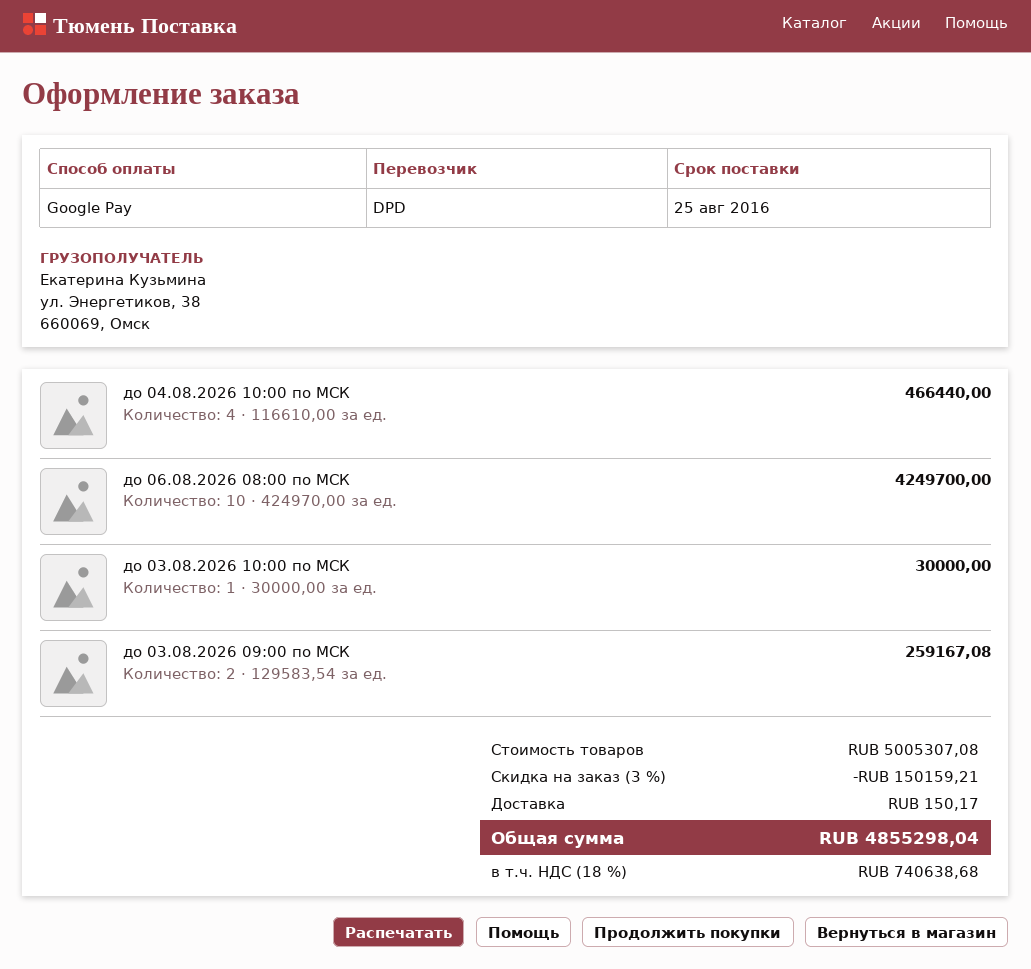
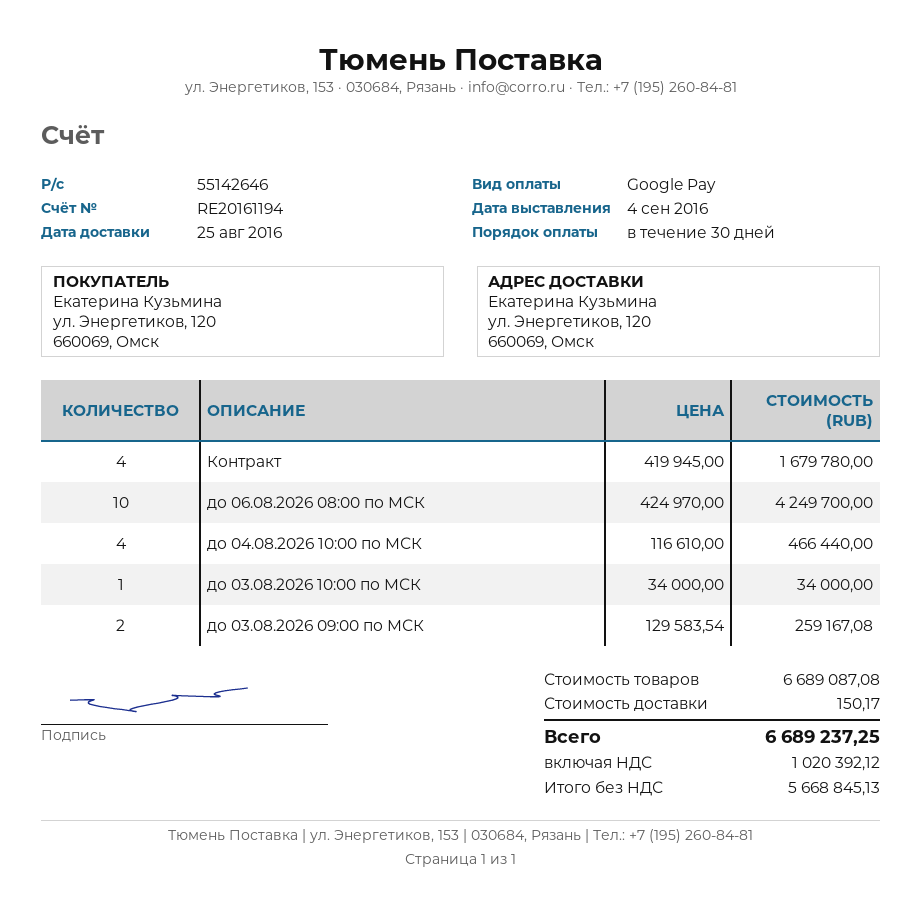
ship to: ул. Энергетиков, 38, 660069, Омск -> ул. Энергетиков, 120, 660069, Омск
до 03.08.2026 10:00 по МСК: 1 x 30000.00 = 30000.00 -> 1 x 34000.00 = 34000.00
Контракт: none -> 4 x 419945.00 = 1679780.00
subtotal: 5005307.08 -> 6689087.08
discount: 3% = 150159.21 -> none
tax: 740638.68 -> 1020392.12
total: 4855298.04 -> 6689237.25

